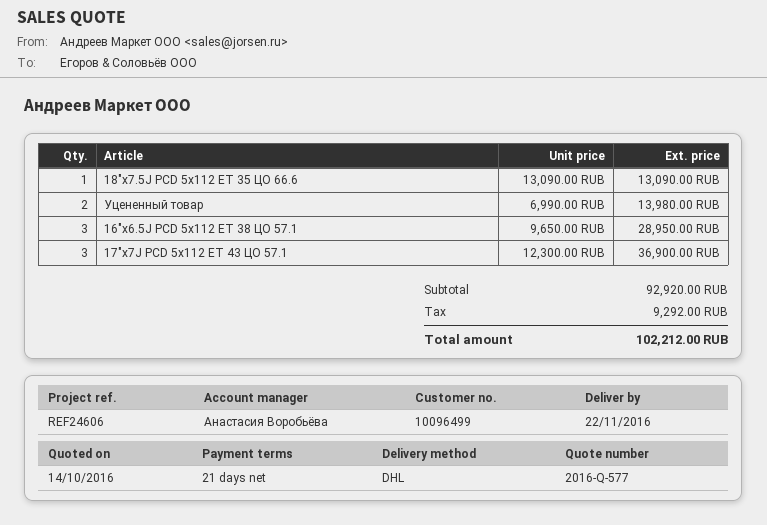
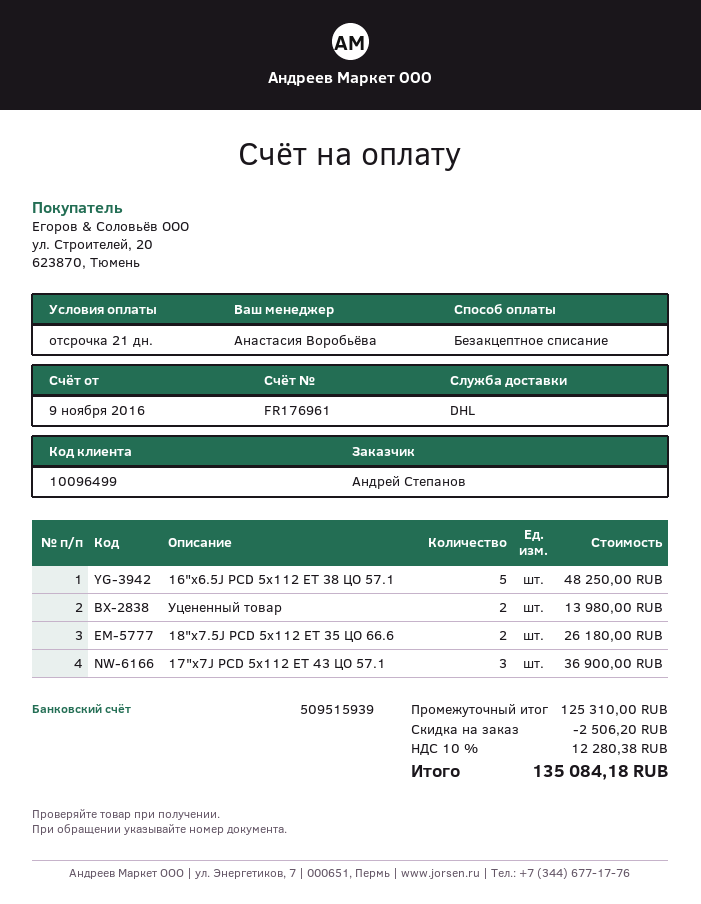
18"x7.5J PCD 5x112 ЕТ 35 ЦО 66.6: 1 for 13090.00 -> 2 for 26180.00
16"x6.5J PCD 5x112 ЕТ 38 ЦО 57.1: 3 for 28950.00 -> 5 for 48250.00
subtotal: 92920.00 -> 125310.00
discount: none -> 2506.20
tax: 9292.00 -> 12280.38
total: 102212.00 -> 135084.18

